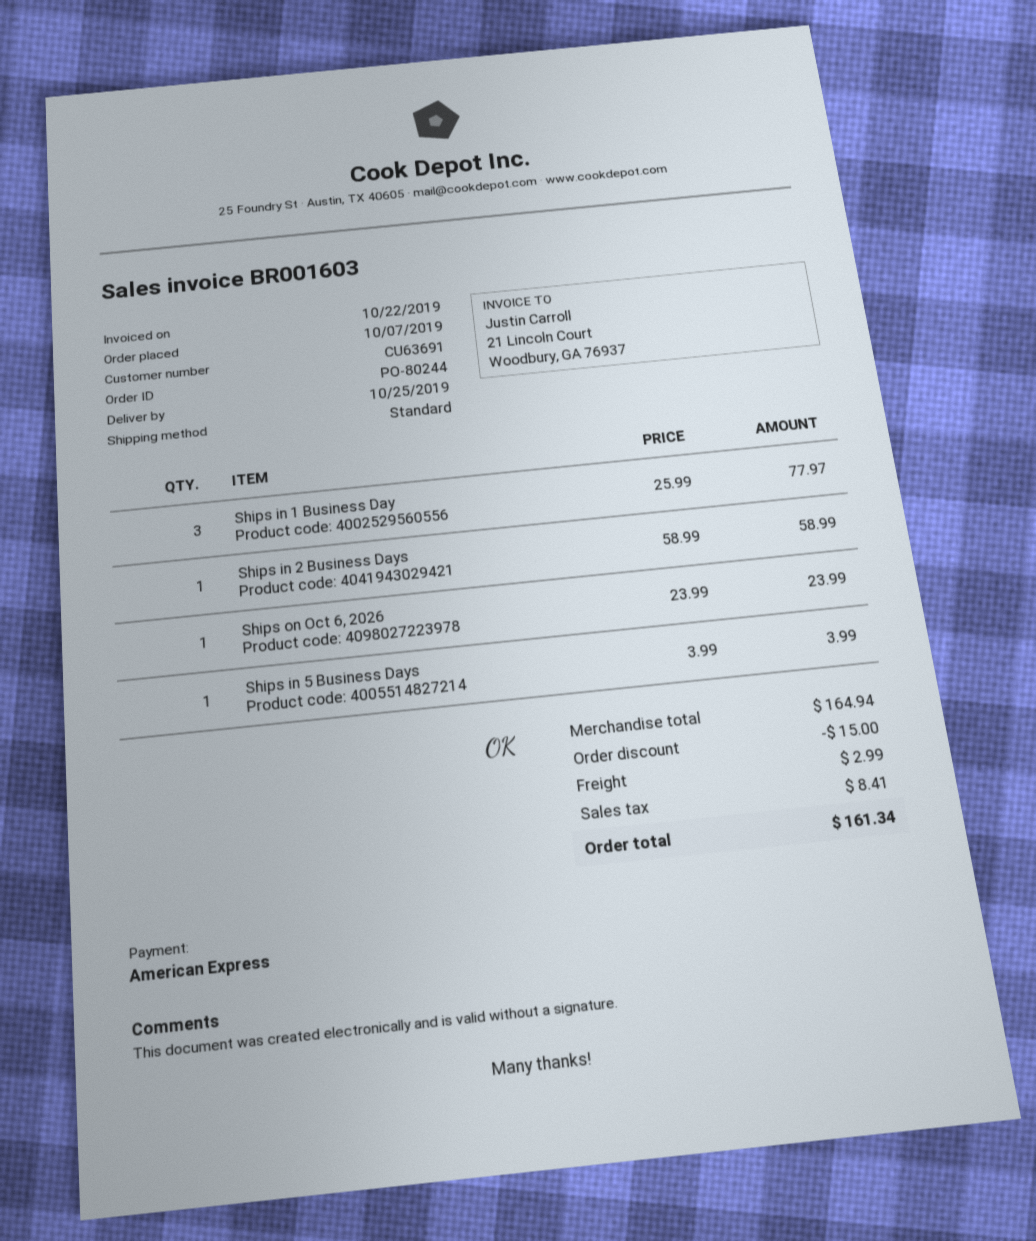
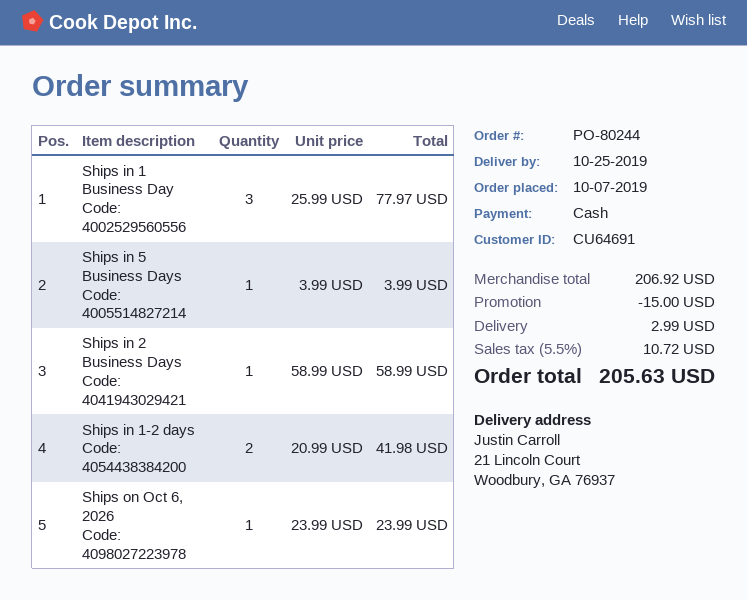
customer number: CU63691 -> CU64691
payment method: American Express -> cash
Ships in 1-2 days: none -> 2 x 20.99 = 41.98
subtotal: 164.94 -> 206.92
tax: 8.41 -> 10.72
total: 161.34 -> 205.63

